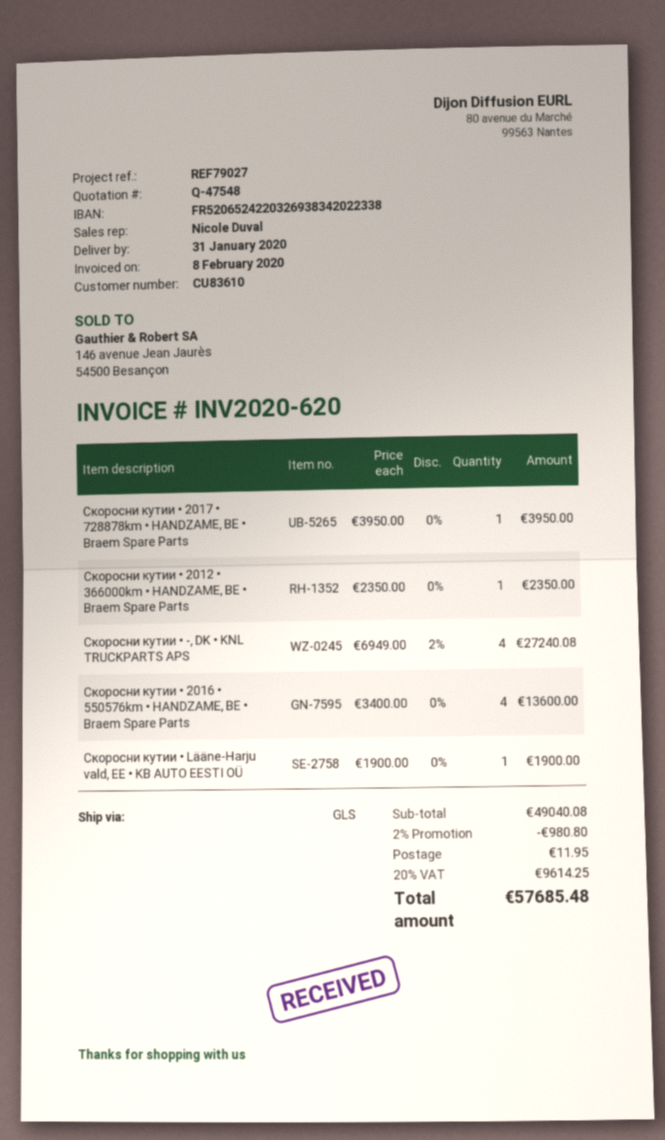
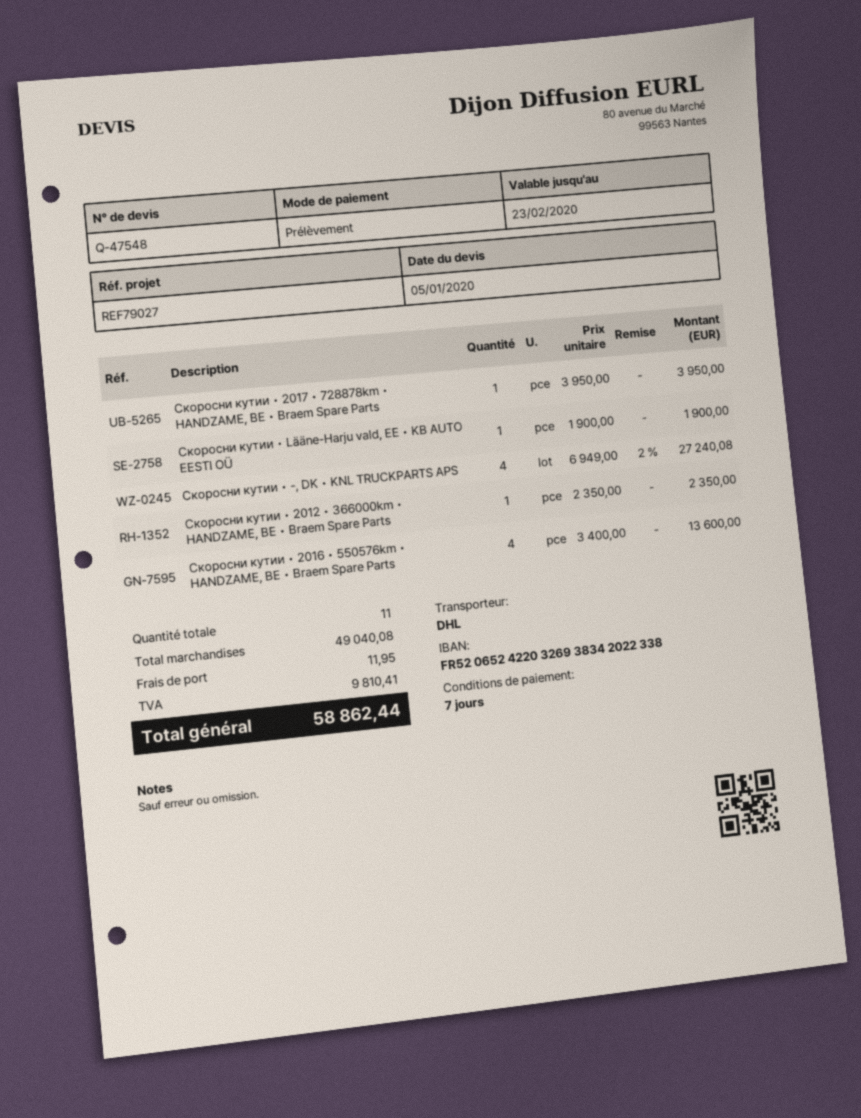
shipping method: GLS -> DHL
discount: 2% = 980.80 -> none
tax: 9614.25 -> 9810.41
total: 57685.48 -> 58862.44

